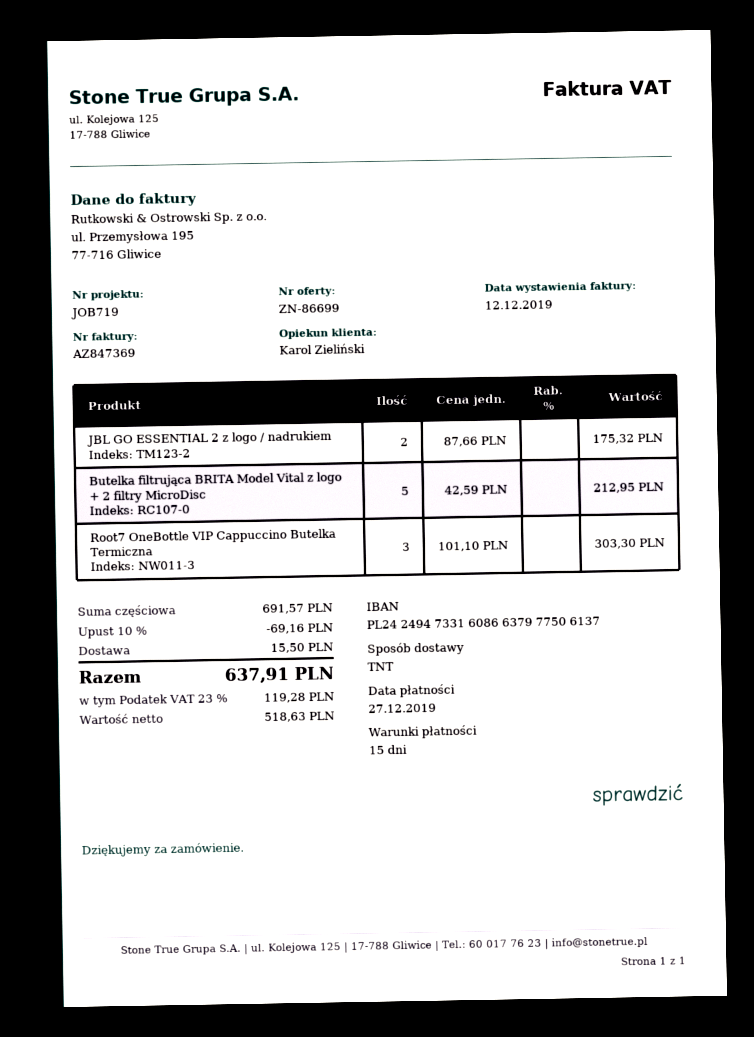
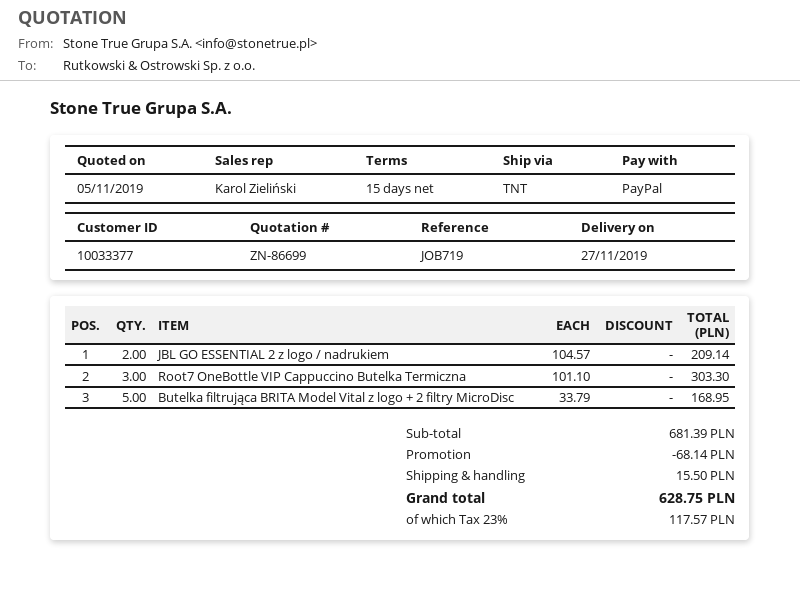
JBL GO ESSENTIAL 2 z logo / nadrukiem: 2 x 87.66 = 175.32 -> 2 x 104.57 = 209.14
Butelka filtrująca BRITA Model Vital z logo + 2 filtry MicroDisc: 5 x 42.59 = 212.95 -> 5 x 33.79 = 168.95
subtotal: 691.57 -> 681.39
discount: 69.16 -> 68.14
tax: 23% = 119.28 -> 23% = 117.57
total: 637.91 -> 628.75

